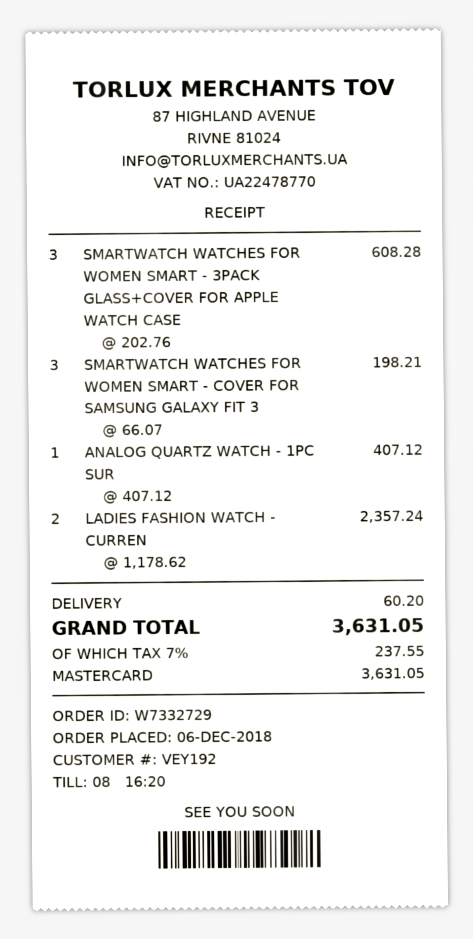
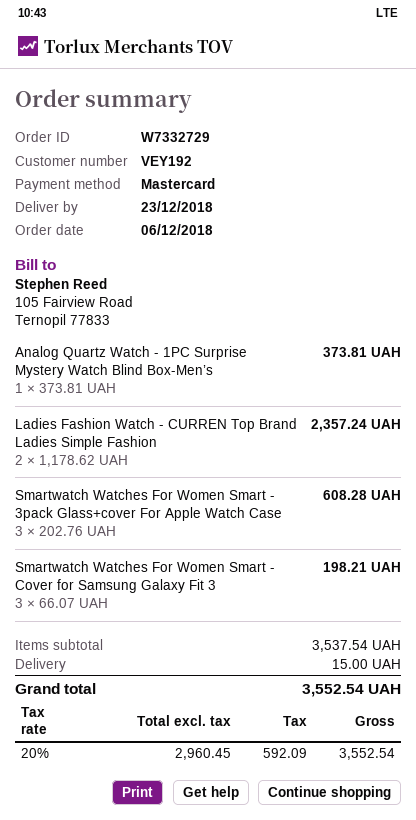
ANALOG QUARTZ WATCH - 1PC SUR: 1 x 407.12 = 407.12 -> 1 x 373.81 = 373.81
shipping: 60.20 -> 15.00
tax: 7% = 237.55 -> 20% = 592.09
total: 3631.05 -> 3552.54

